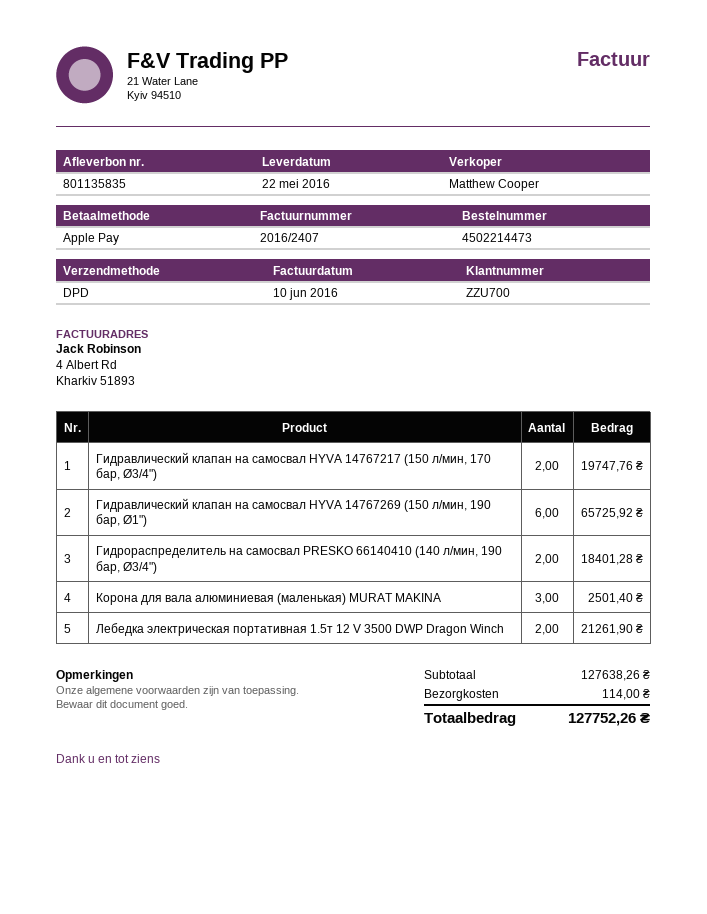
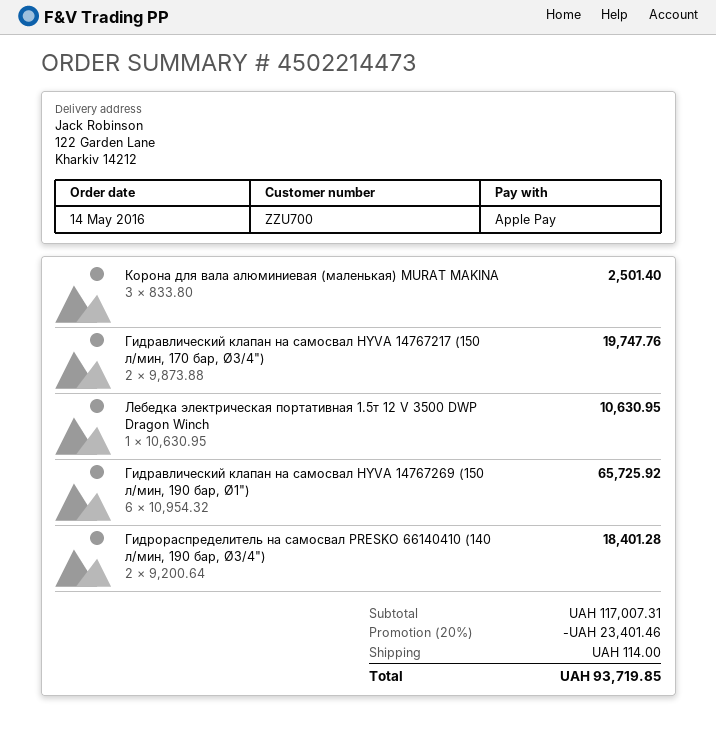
Лебедка электрическая портативная 1.5т 12 V 3500 DWP Dragon Winch: 2 for 21261.90 -> 1 for 10630.95
subtotal: 127638.26 -> 117007.31
discount: none -> 20% = 23401.46
total: 127752.26 -> 93719.85

